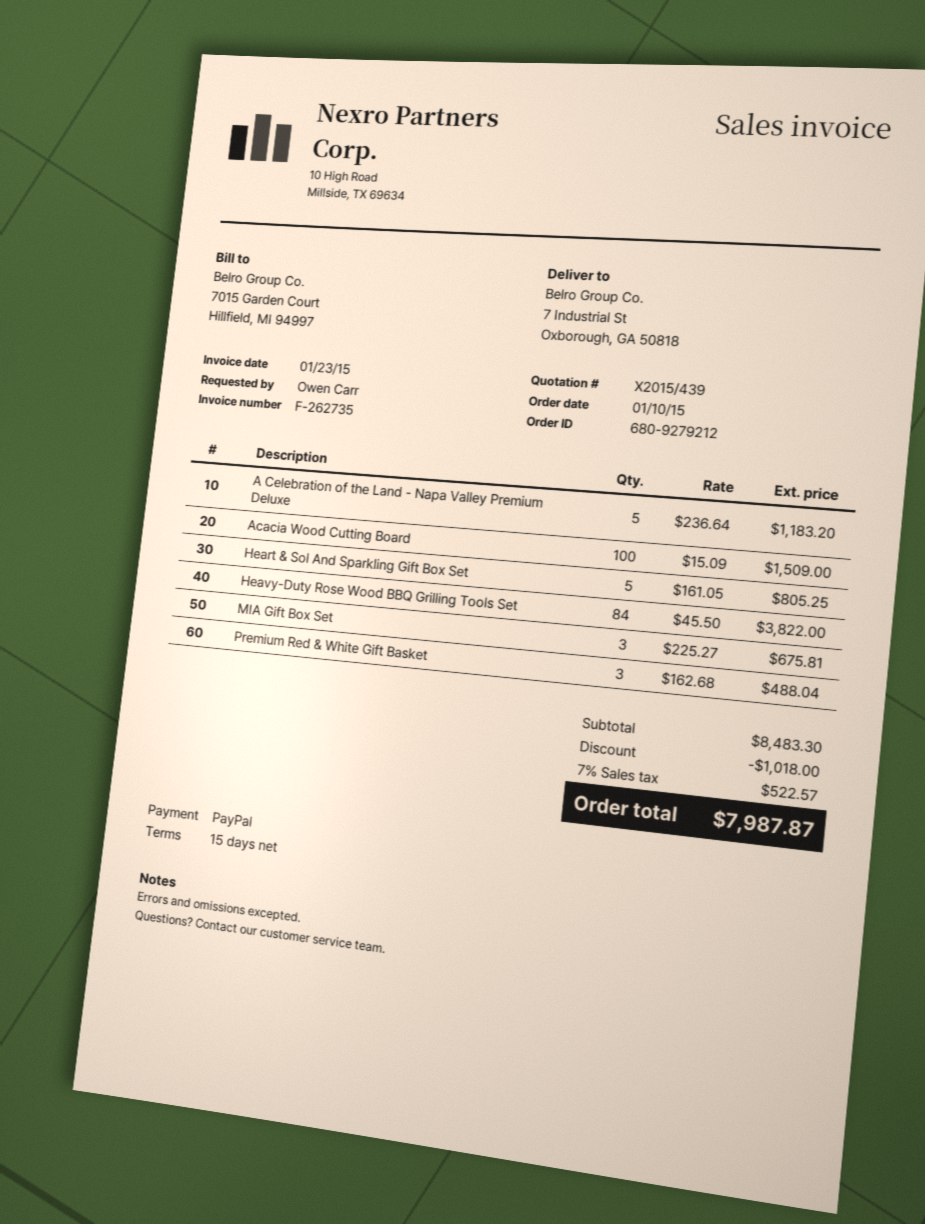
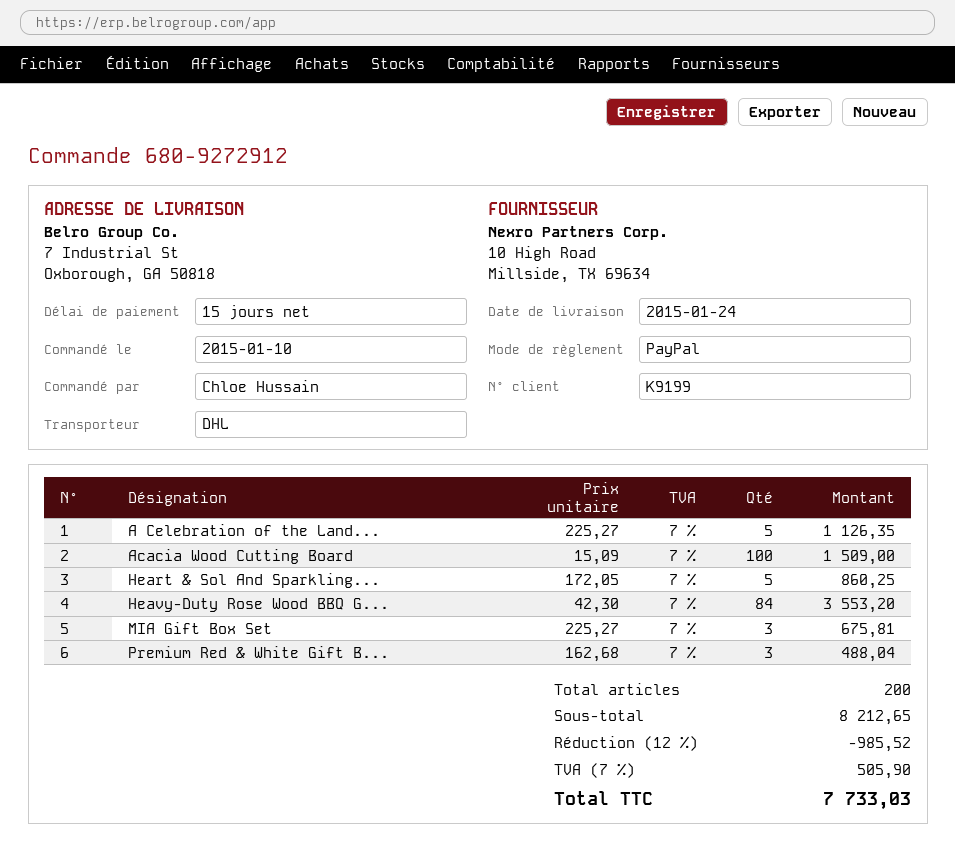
order number: 680-9279212 -> 680-9272912
ordered by: Owen Carr -> Chloe Hussain
A Celebration of the Land - Napa Valley Premium Deluxe: 5 x 236.64 = 1183.20 -> 5 x 225.27 = 1126.35
Heart & Sol And Sparkling Gift Box Set: 5 x 161.05 = 805.25 -> 5 x 172.05 = 860.25
Heavy-Duty Rose Wood BBQ Grilling Tools Set: 84 x 45.50 = 3822.00 -> 84 x 42.30 = 3553.20
subtotal: 8483.30 -> 8212.65
discount: 1018.00 -> 985.52
tax: 7% = 522.57 -> 7% = 505.90
total: 7987.87 -> 7733.03

